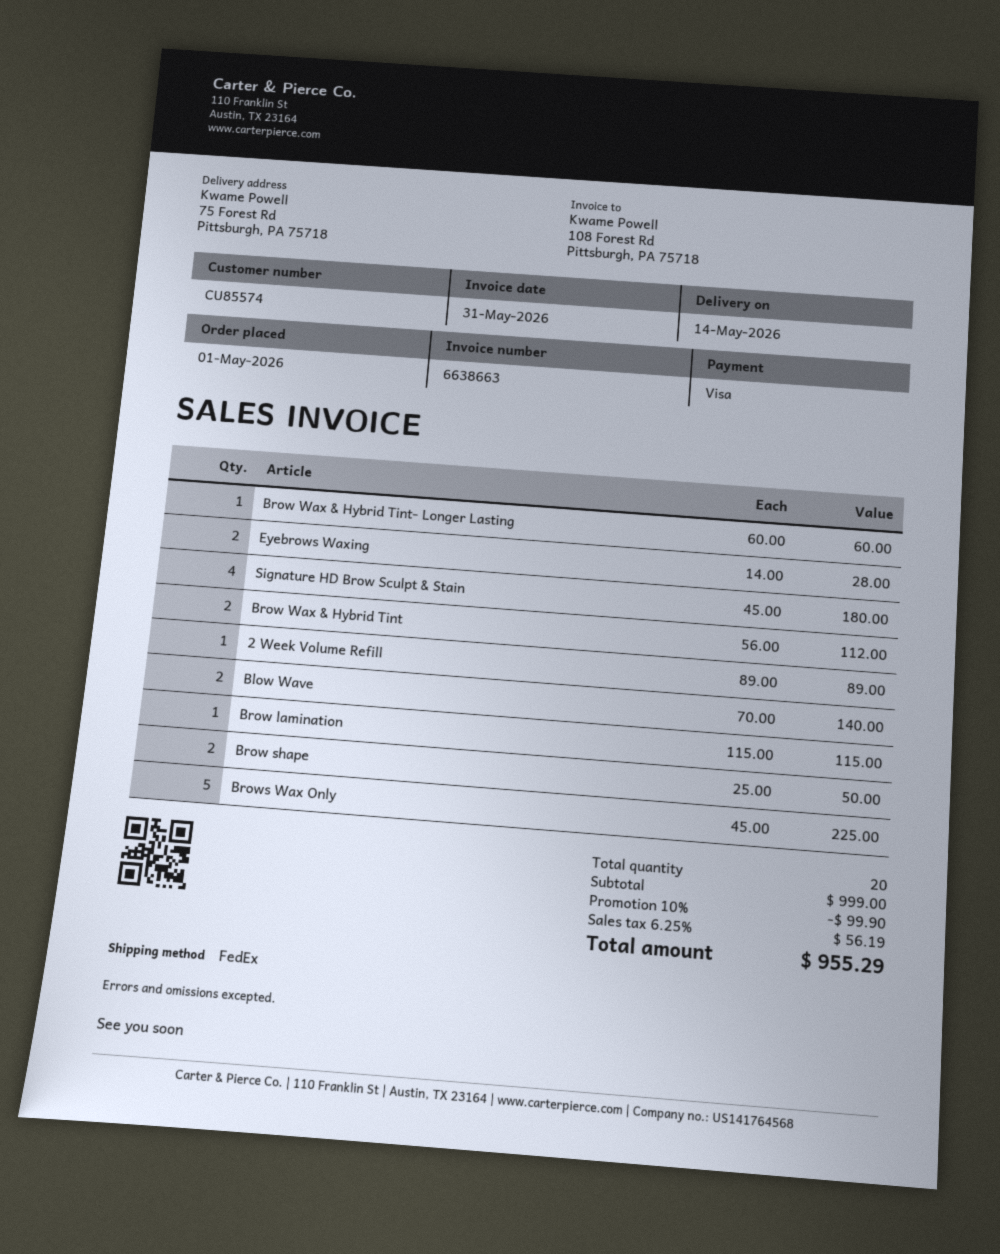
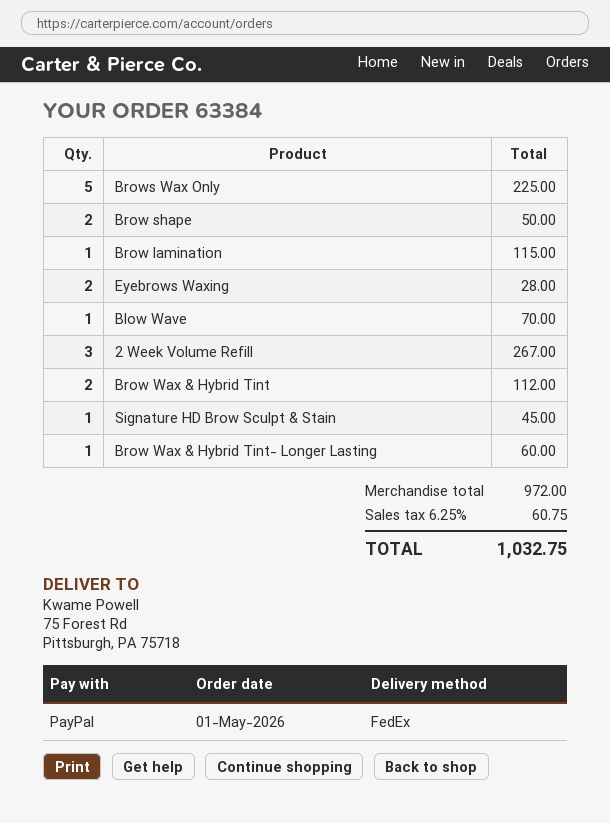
payment method: Visa -> PayPal
Signature HD Brow Sculpt & Stain: 4 for 180.00 -> 1 for 45.00
2 Week Volume Refill: 1 for 89.00 -> 3 for 267.00
Blow Wave: 2 for 140.00 -> 1 for 70.00
subtotal: 999.00 -> 972.00
discount: 10% = 99.90 -> none
tax: 6.25% = 56.19 -> 6.25% = 60.75
total: 955.29 -> 1032.75

